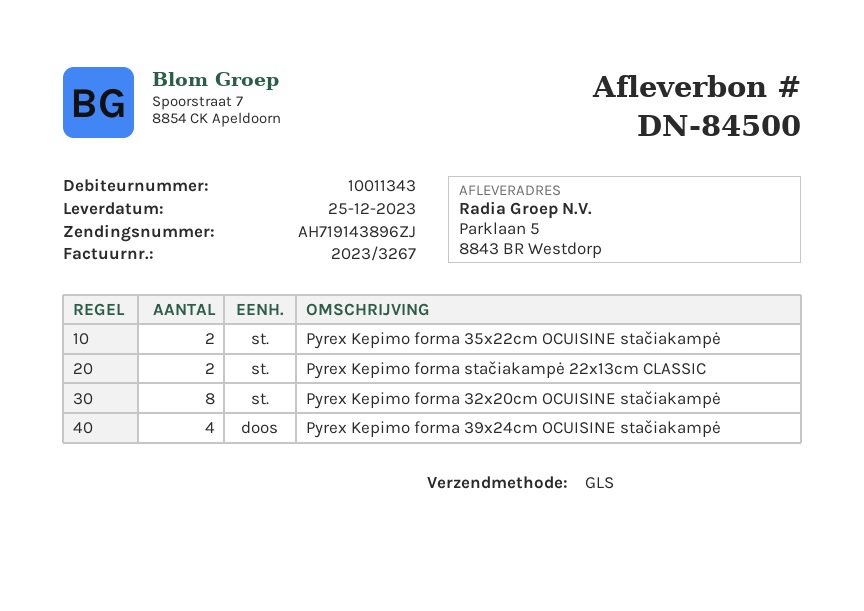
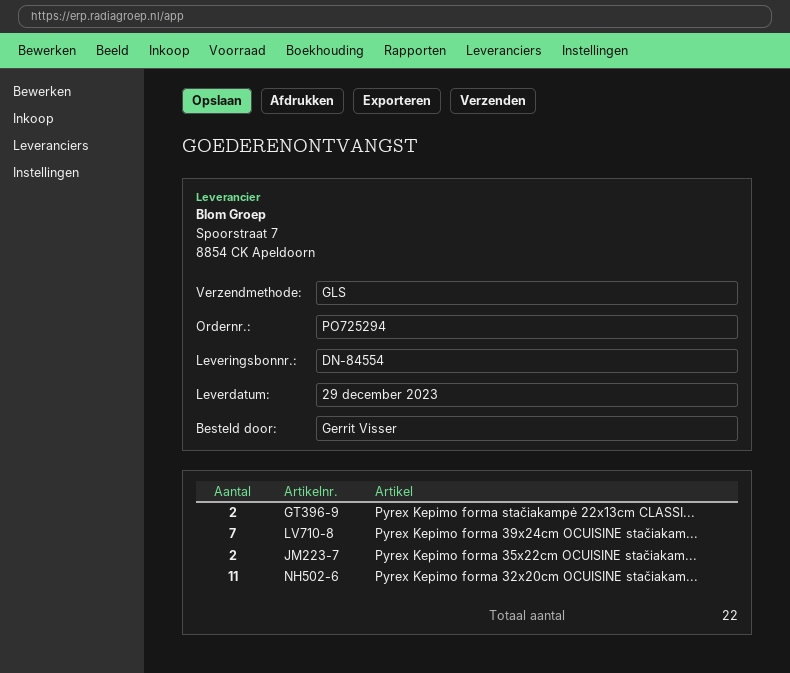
delivery note number: DN-84500 -> DN-84554
delivery date: 2023-12-25 -> 2023-12-29
Pyrex Kepimo forma 32x20cm OCUISINE stačiakampė: 8 -> 11
Pyrex Kepimo forma 39x24cm OCUISINE stačiakampė: 4 -> 7

